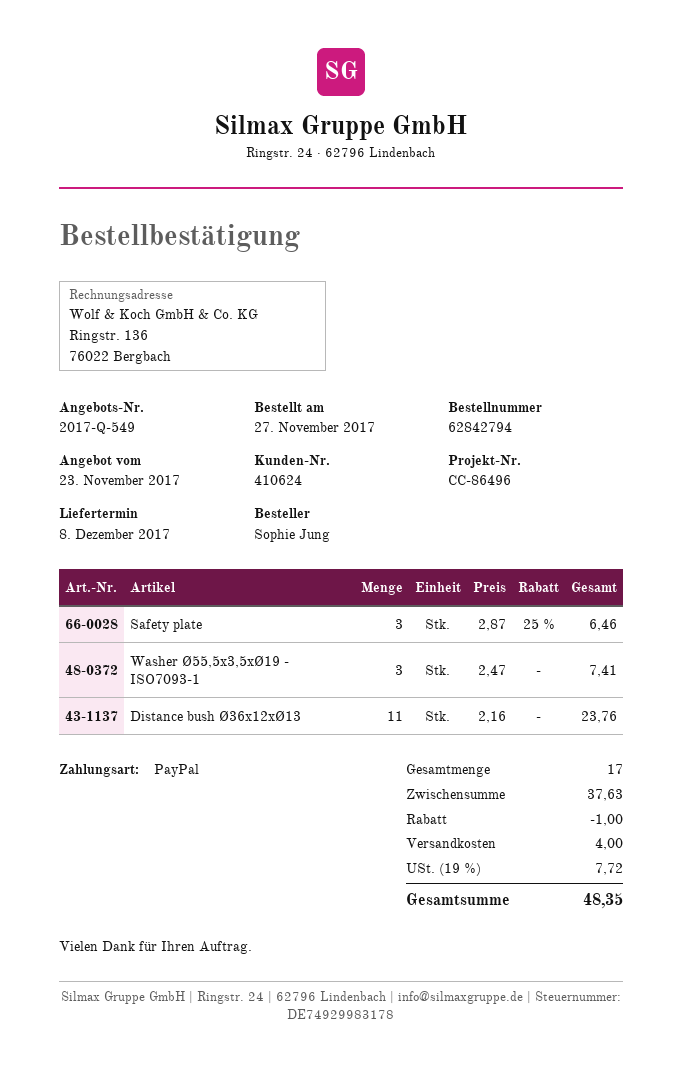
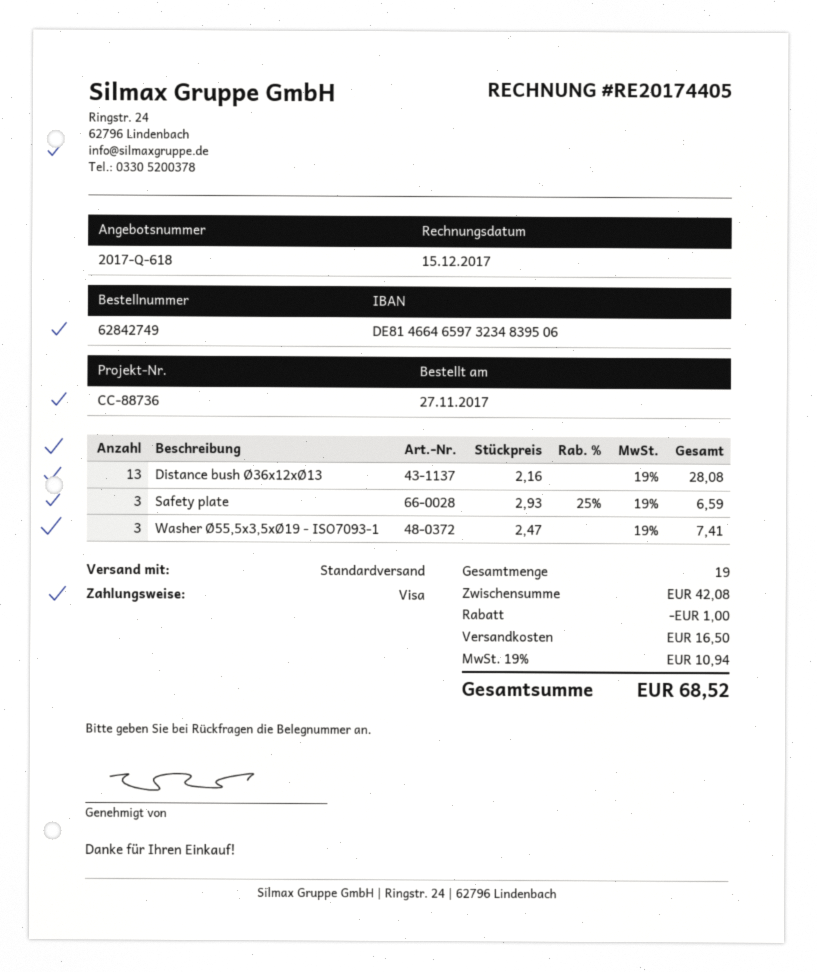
quote number: 2017-Q-549 -> 2017-Q-618
order number: 62842794 -> 62842749
reference: CC-86496 -> CC-88736
payment method: PayPal -> Visa
Safety plate: 3 x 2.87 - 25% = 6.46 -> 3 x 2.93 - 25% = 6.59
Distance bush Ø36x12xØ13: 11 x 2.16 = 23.76 -> 13 x 2.16 = 28.08
total quantity: 17 -> 19
subtotal: 37.63 -> 42.08
shipping: 4.00 -> 16.50
tax: 19% = 7.72 -> 19% = 10.94
total: 48.35 -> 68.52

